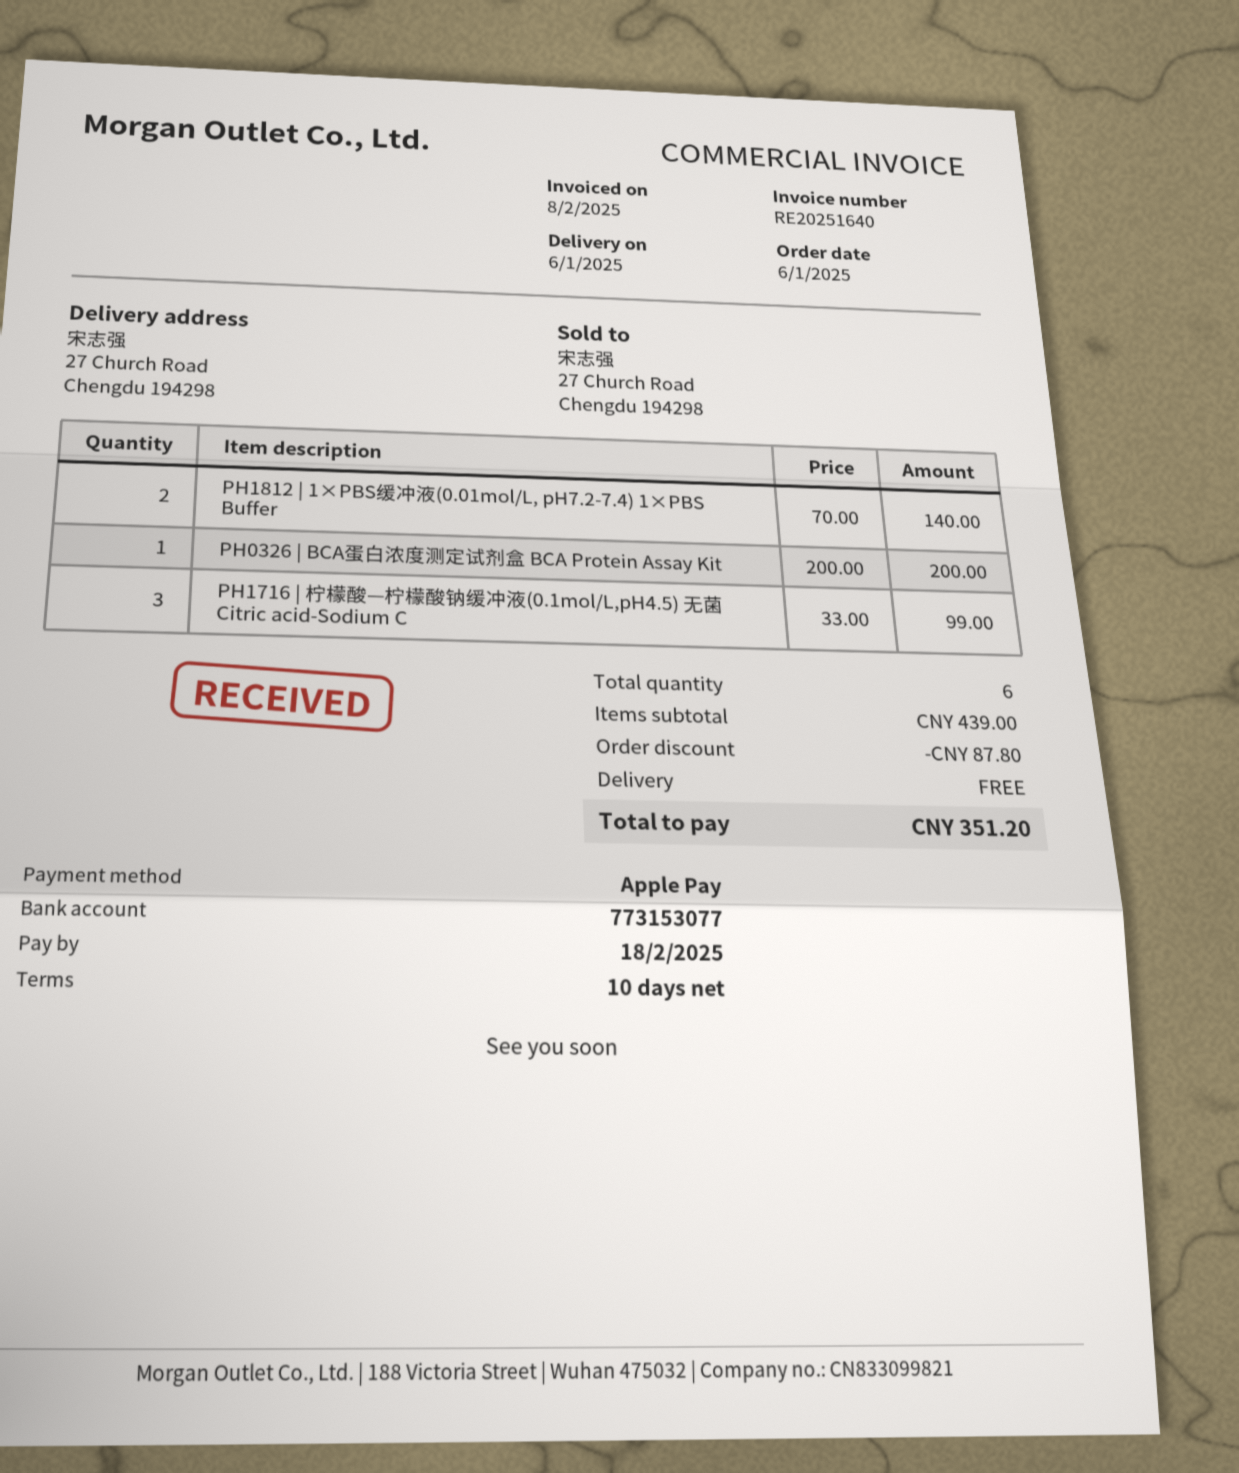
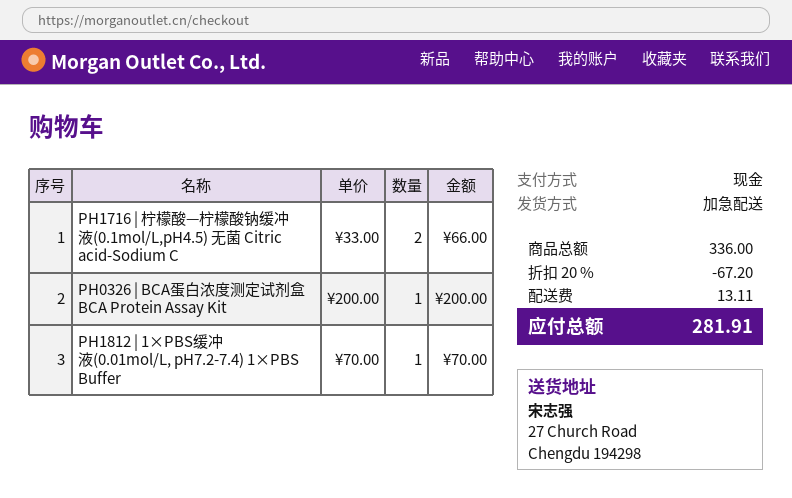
payment method: Apple Pay -> cash
PH1812 | 1×PBS缓冲液(0.01mol/L, pH7.2-7.4) 1×PBS Buffer: 2 x 70.00 = 140.00 -> 1 x 70.00 = 70.00
PH1716 | 柠檬酸—柠檬酸钠缓冲液(0.1mol/L,pH4.5) 无菌 Citric acid-Sodium C: 3 x 33.00 = 99.00 -> 2 x 33.00 = 66.00
subtotal: 439.00 -> 336.00
discount: 87.80 -> 67.20
shipping: 0.00 -> 13.11
total: 351.20 -> 281.91

